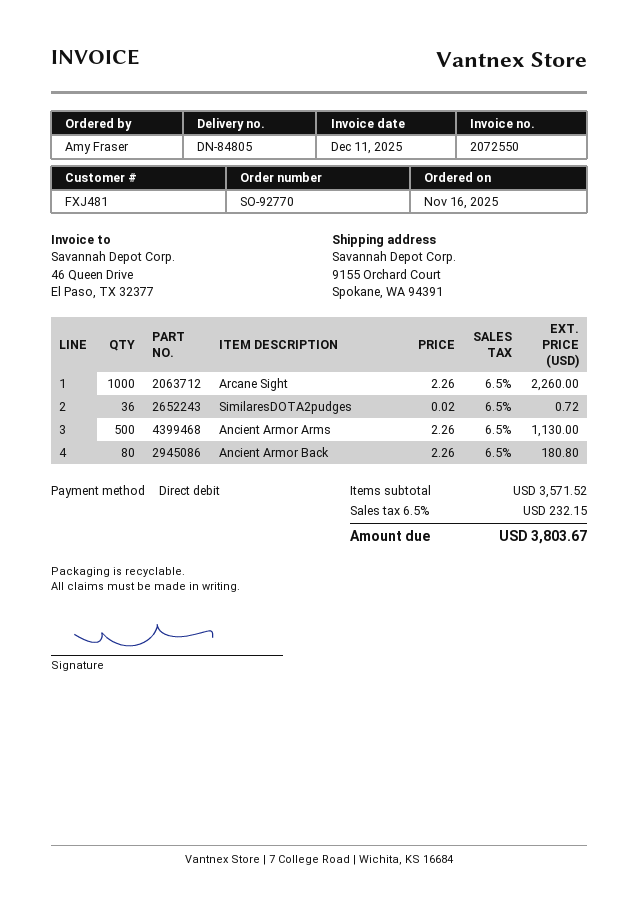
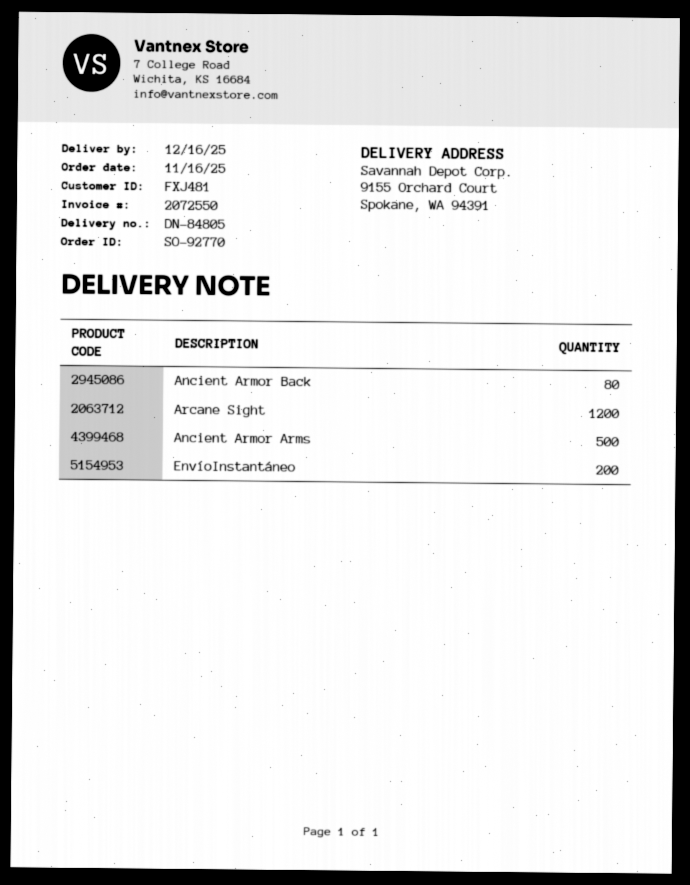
Arcane Sight: 1000 -> 1200
SimilaresDOTA2pudges: 36 -> none
EnvíoInstantáneo: none -> 200

